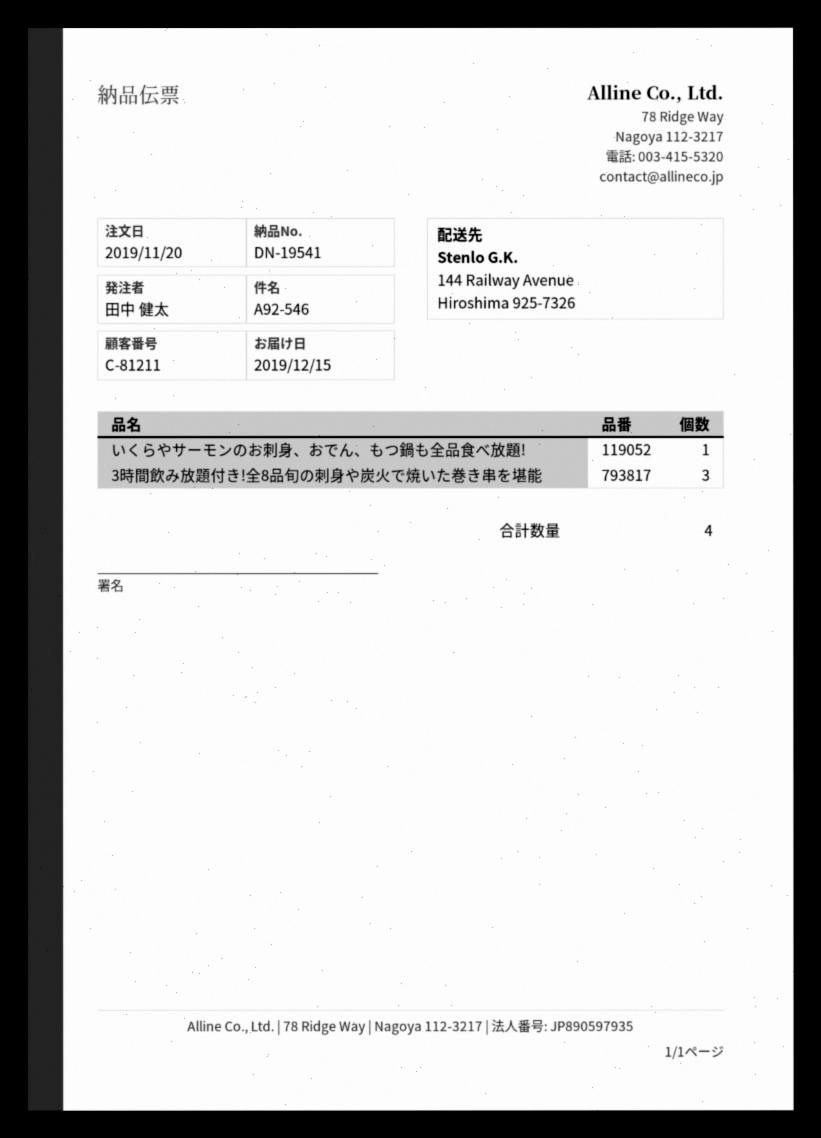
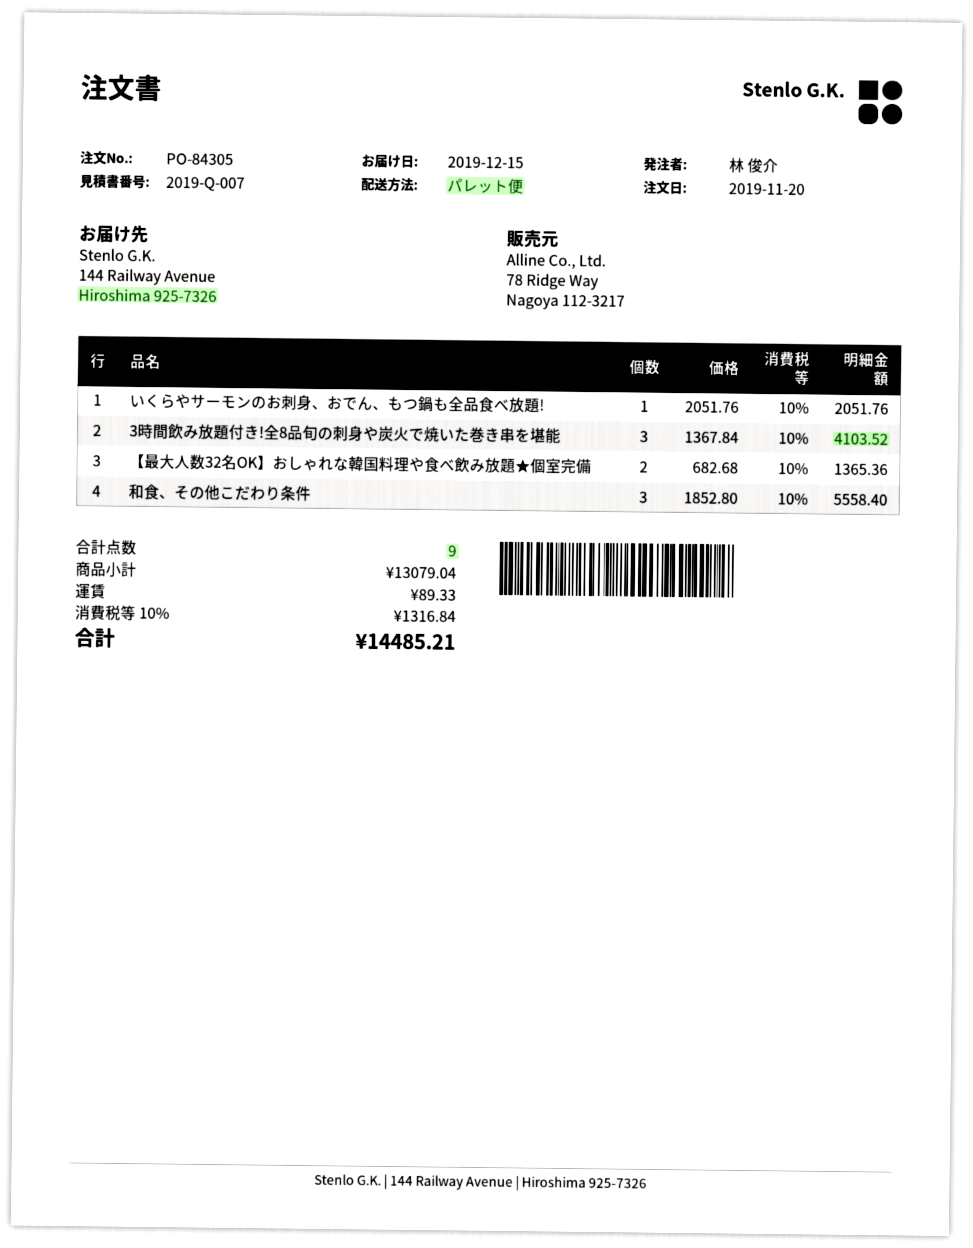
ordered by: 田中 健太 -> 林 俊介
【最大人数32名OK】おしゃれな韓国料理や食べ飲み放題★個室完備: none -> 2
和食、その他こだわり条件: none -> 3
total quantity: 4 -> 9

